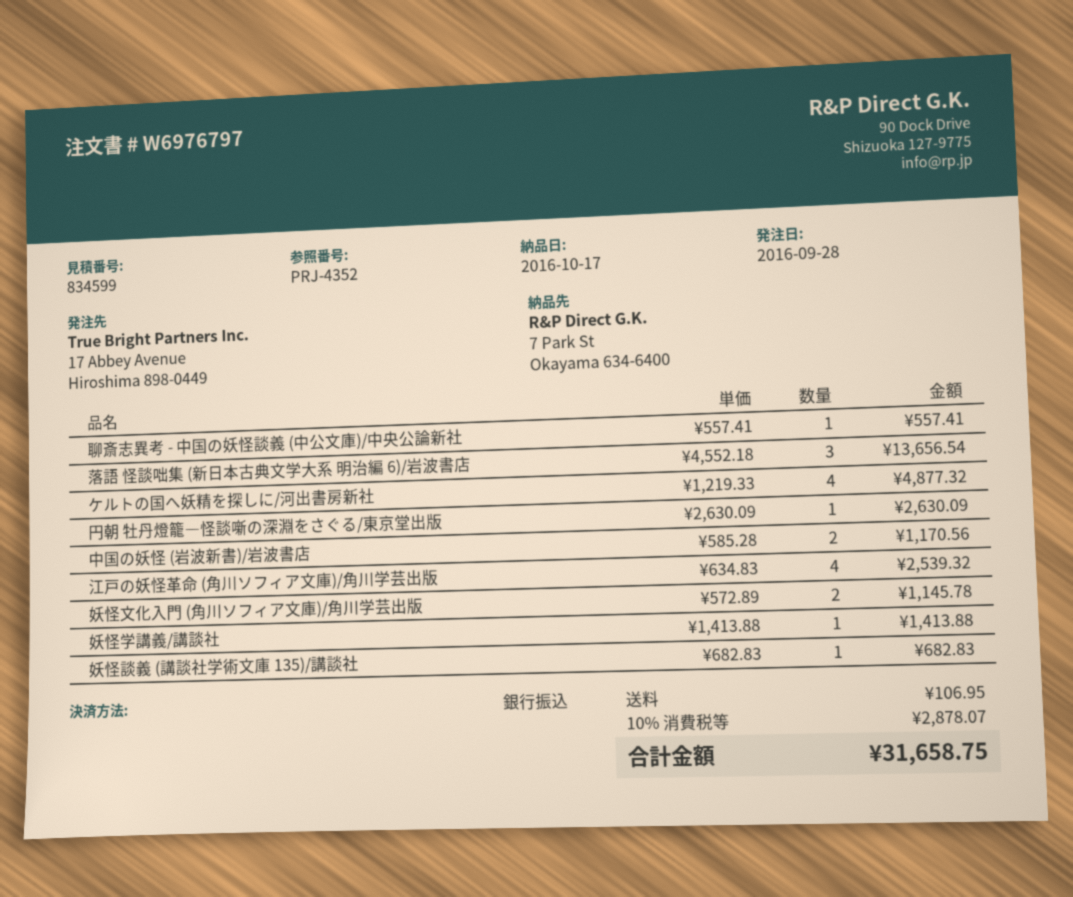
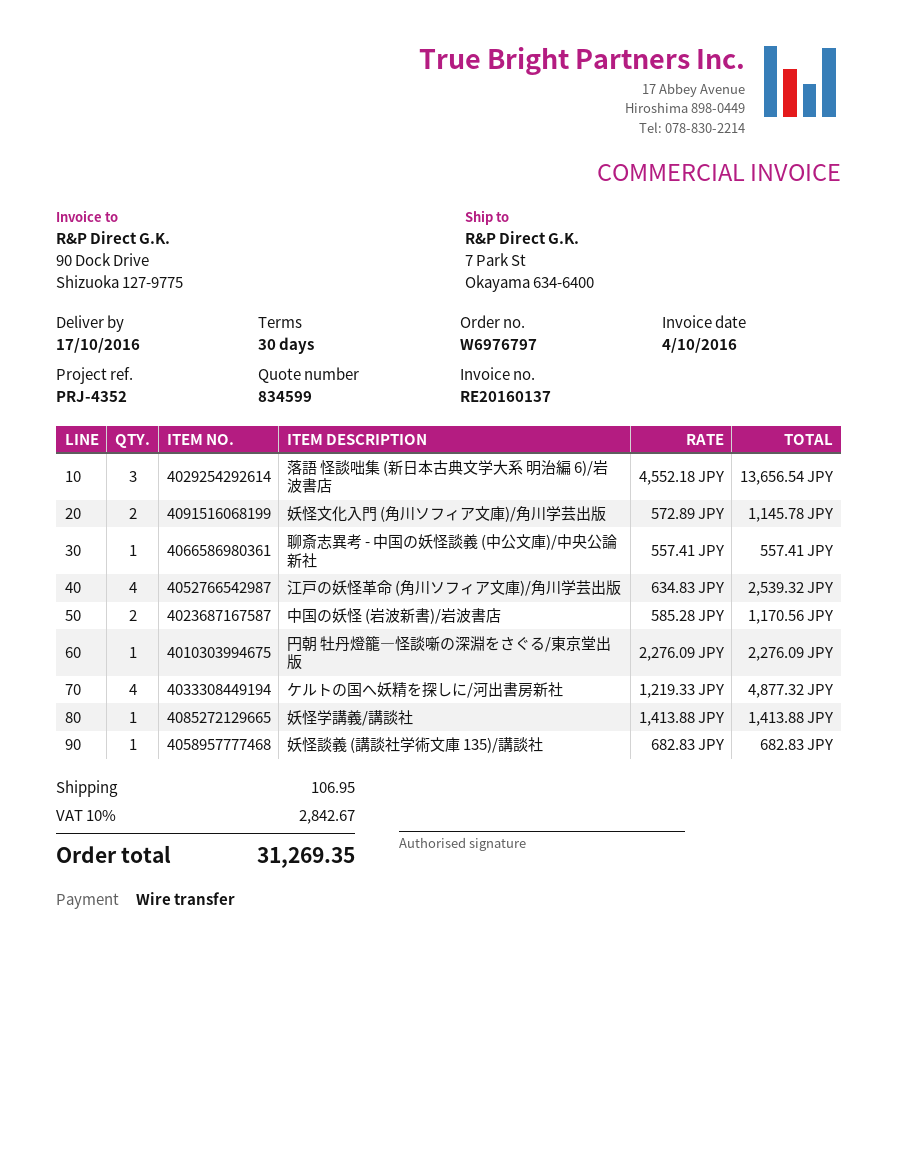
円朝 牡丹燈籠―怪談噺の深淵をさぐる/東京堂出版: 1 x 2630.09 = 2630.09 -> 1 x 2276.09 = 2276.09
tax: 10% = 2878.07 -> 10% = 2842.67
total: 31658.75 -> 31269.35

